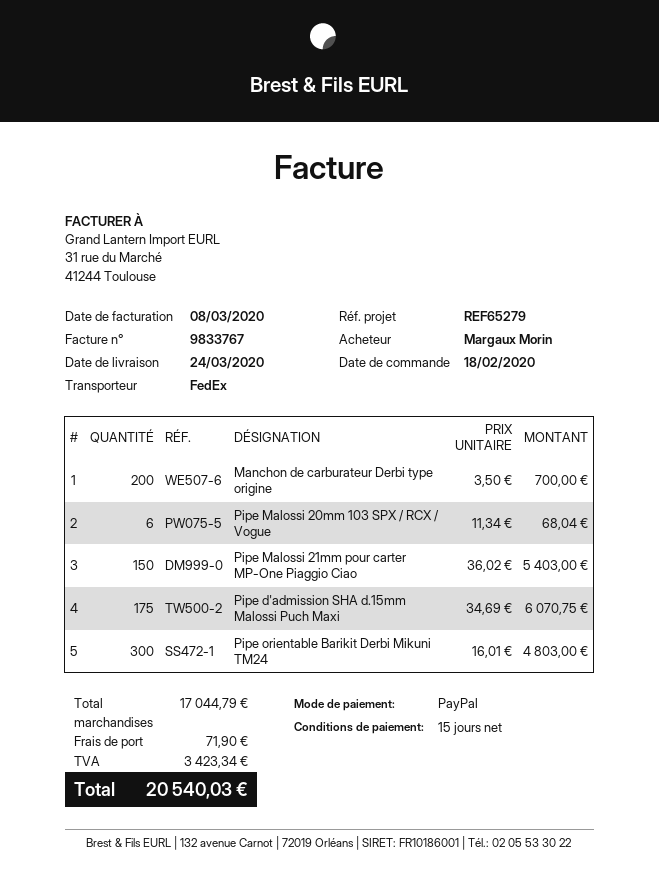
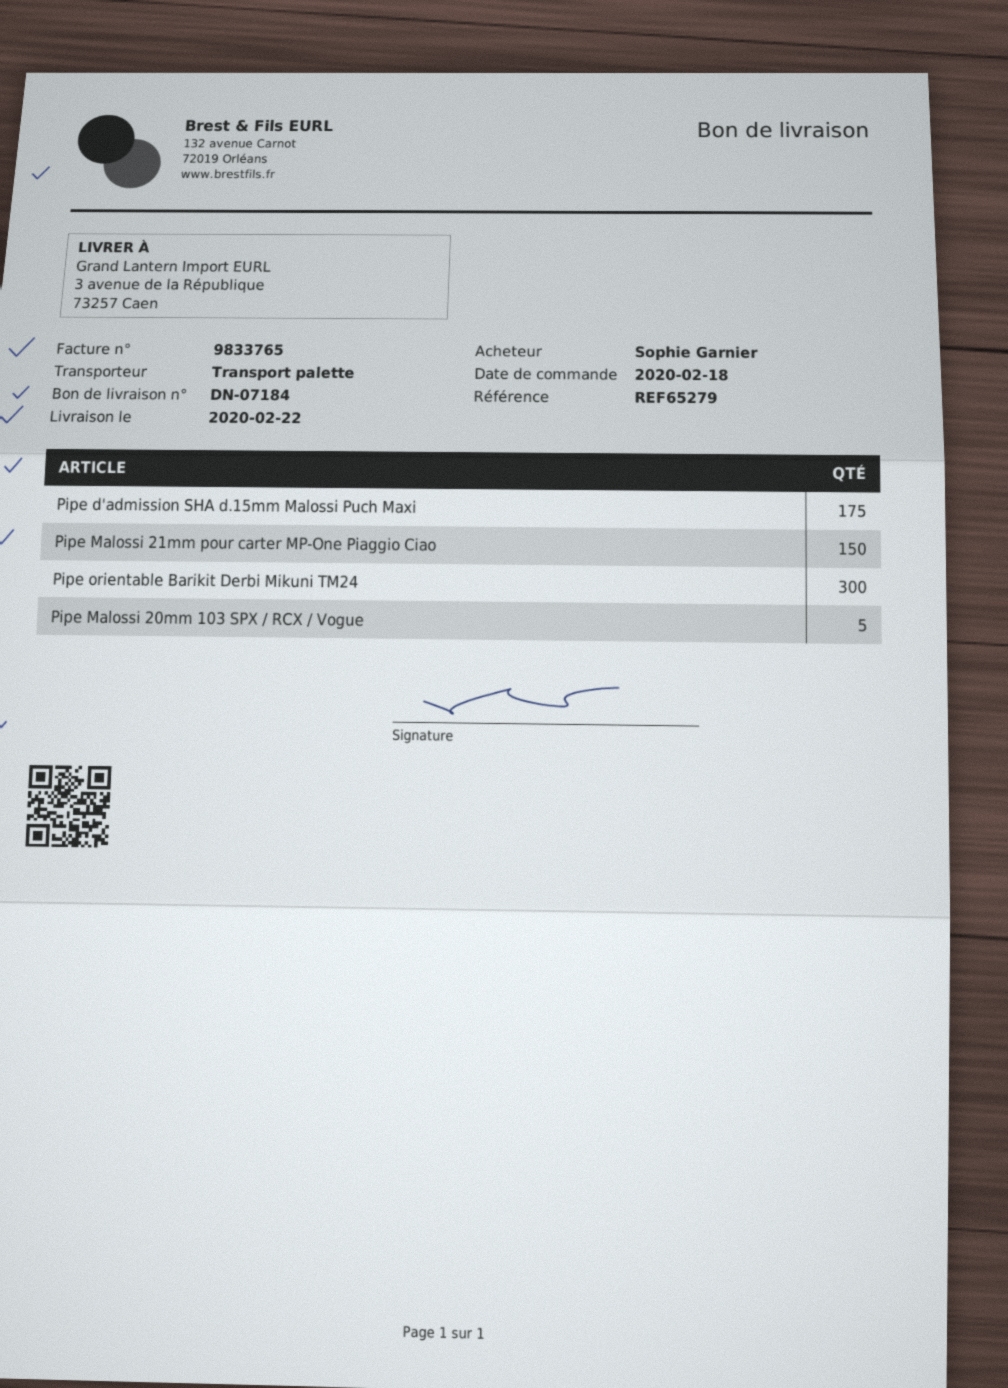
delivery date: 2020-03-24 -> 2020-02-22
invoice number: 9833767 -> 9833765
ordered by: Margaux Morin -> Sophie Garnier
shipping method: FedEx -> pallet freight
Manchon de carburateur Derbi type origine: 200 -> none
Pipe Malossi 20mm 103 SPX / RCX / Vogue: 6 -> 5

